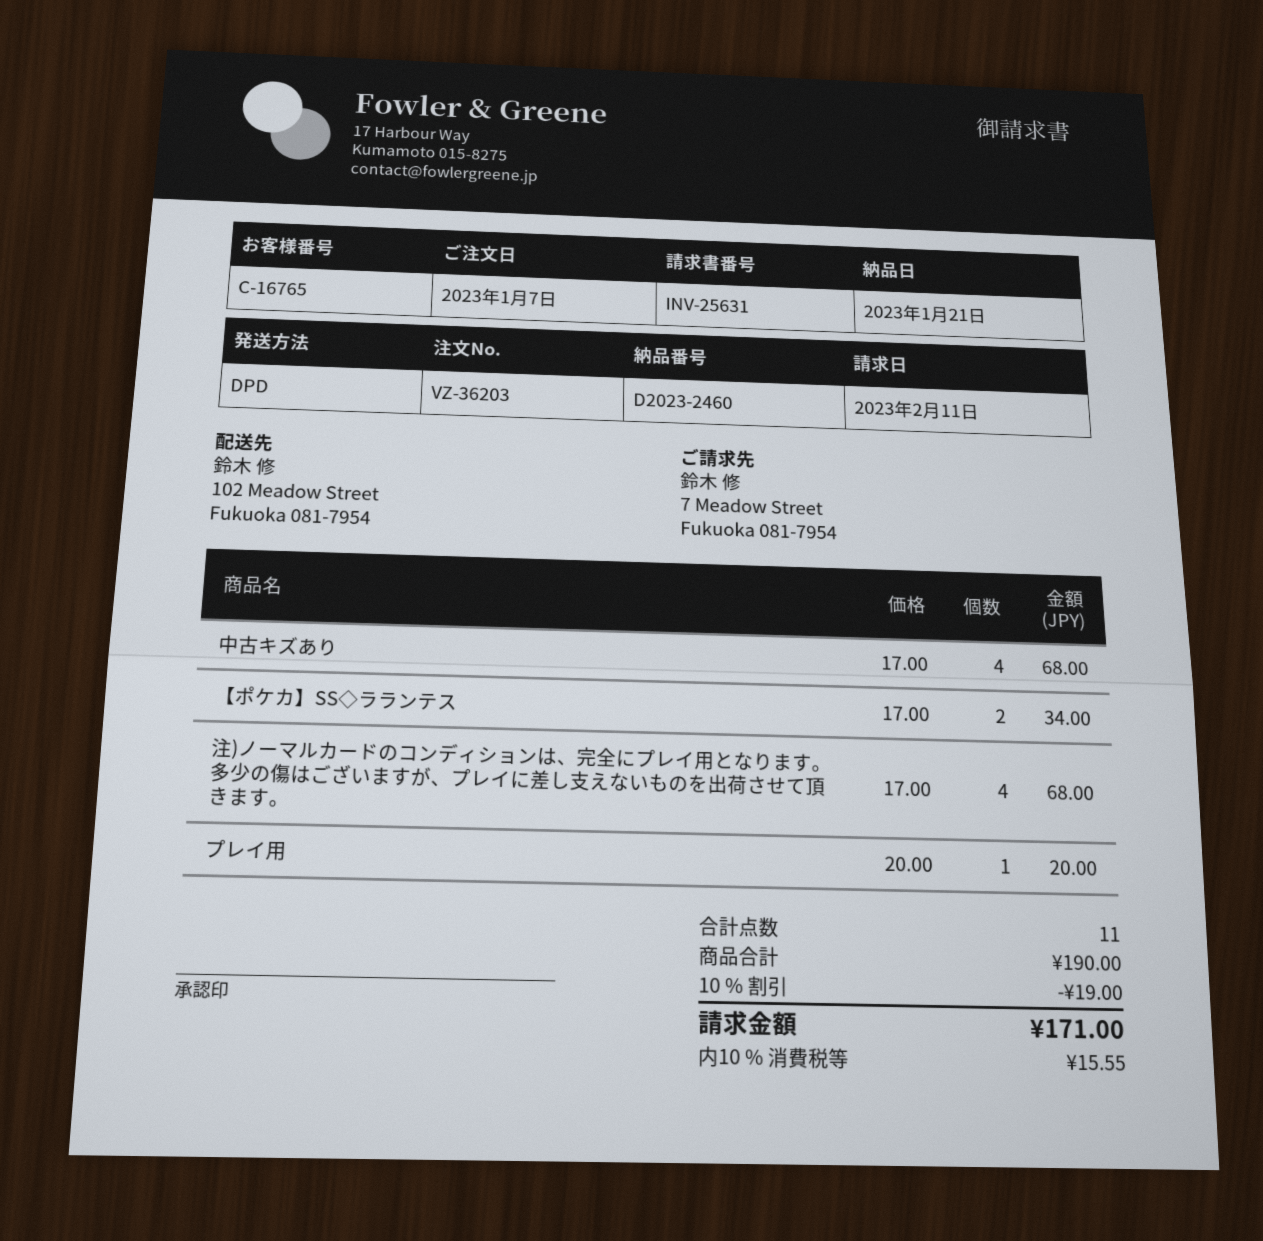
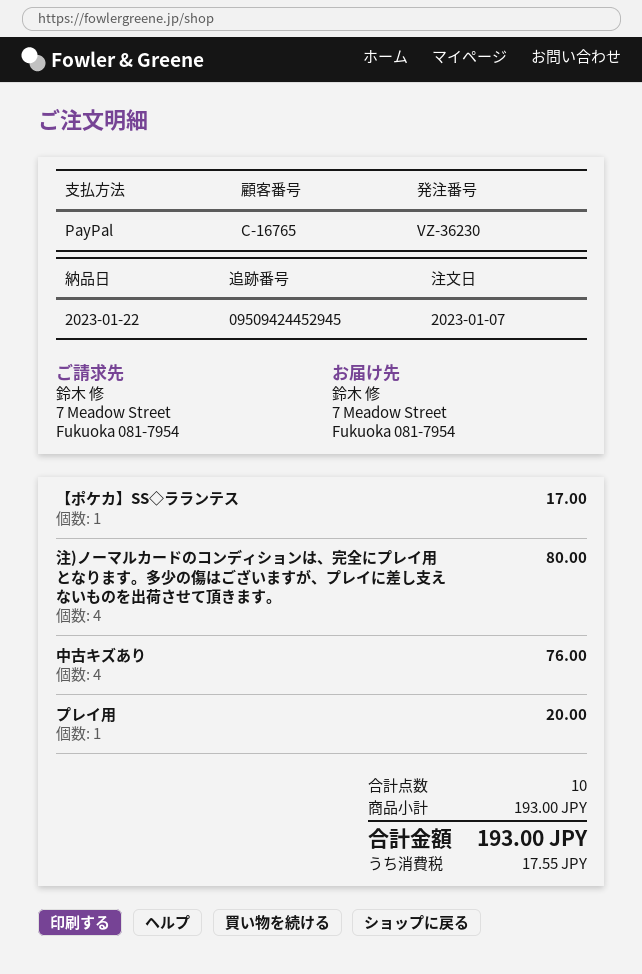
order number: VZ-36203 -> VZ-36230
delivery date: 2023-01-21 -> 2023-01-22
ship to: 102 Meadow Street, Fukuoka 081-7954 -> 7 Meadow Street, Fukuoka 081-7954
中古キズあり: 4 for 68.00 -> 4 for 76.00
【ポケカ】SS◇ラランテス: 2 for 34.00 -> 1 for 17.00
注)ノーマルカードのコンディションは、完全にプレイ用となります。多少の傷はございますが、プレイに差し支えないものを出荷させて頂きます。: 4 for 68.00 -> 4 for 80.00
total quantity: 11 -> 10
subtotal: 190.00 -> 193.00
discount: 10% = 19.00 -> none
tax: 15.55 -> 17.55
total: 171.00 -> 193.00

